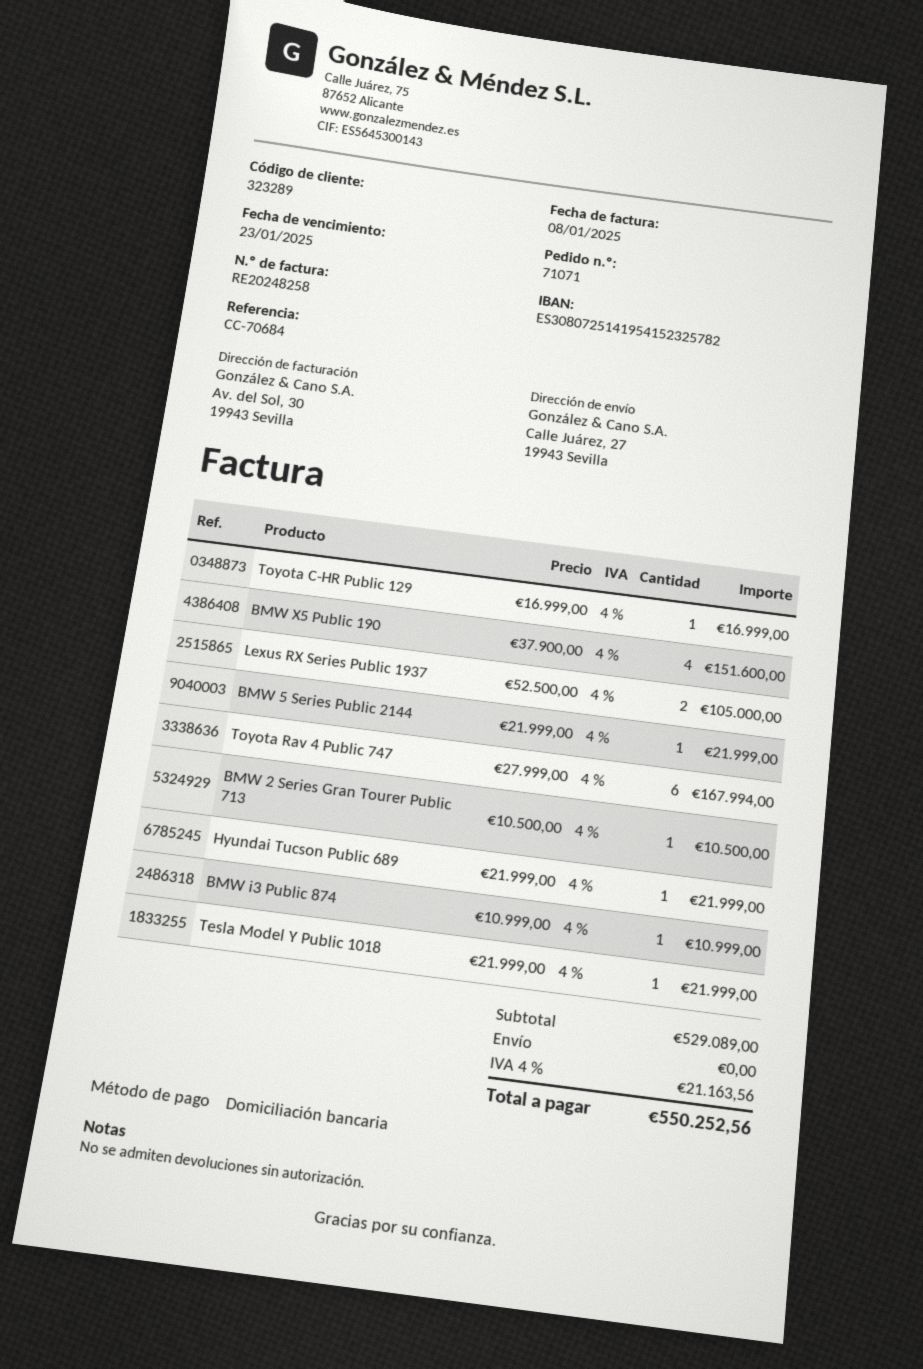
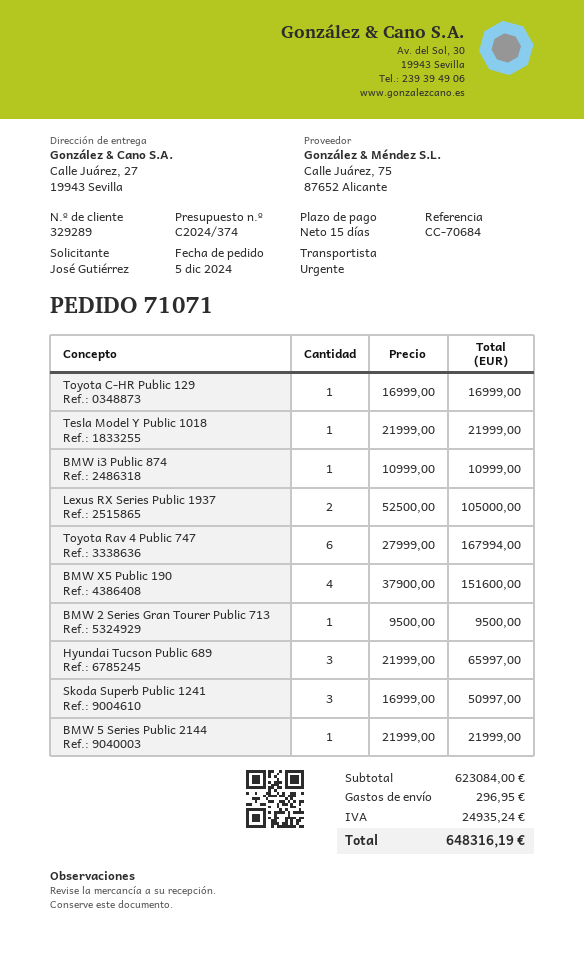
customer number: 323289 -> 329289
BMW 2 Series Gran Tourer Public 713: 1 x 10500.00 = 10500.00 -> 1 x 9500.00 = 9500.00
Hyundai Tucson Public 689: 1 x 21999.00 = 21999.00 -> 3 x 21999.00 = 65997.00
Skoda Superb Public 1241: none -> 3 x 16999.00 = 50997.00
subtotal: 529089.00 -> 623084.00
shipping: 0.00 -> 296.95
tax: 21163.56 -> 24935.24
total: 550252.56 -> 648316.19

